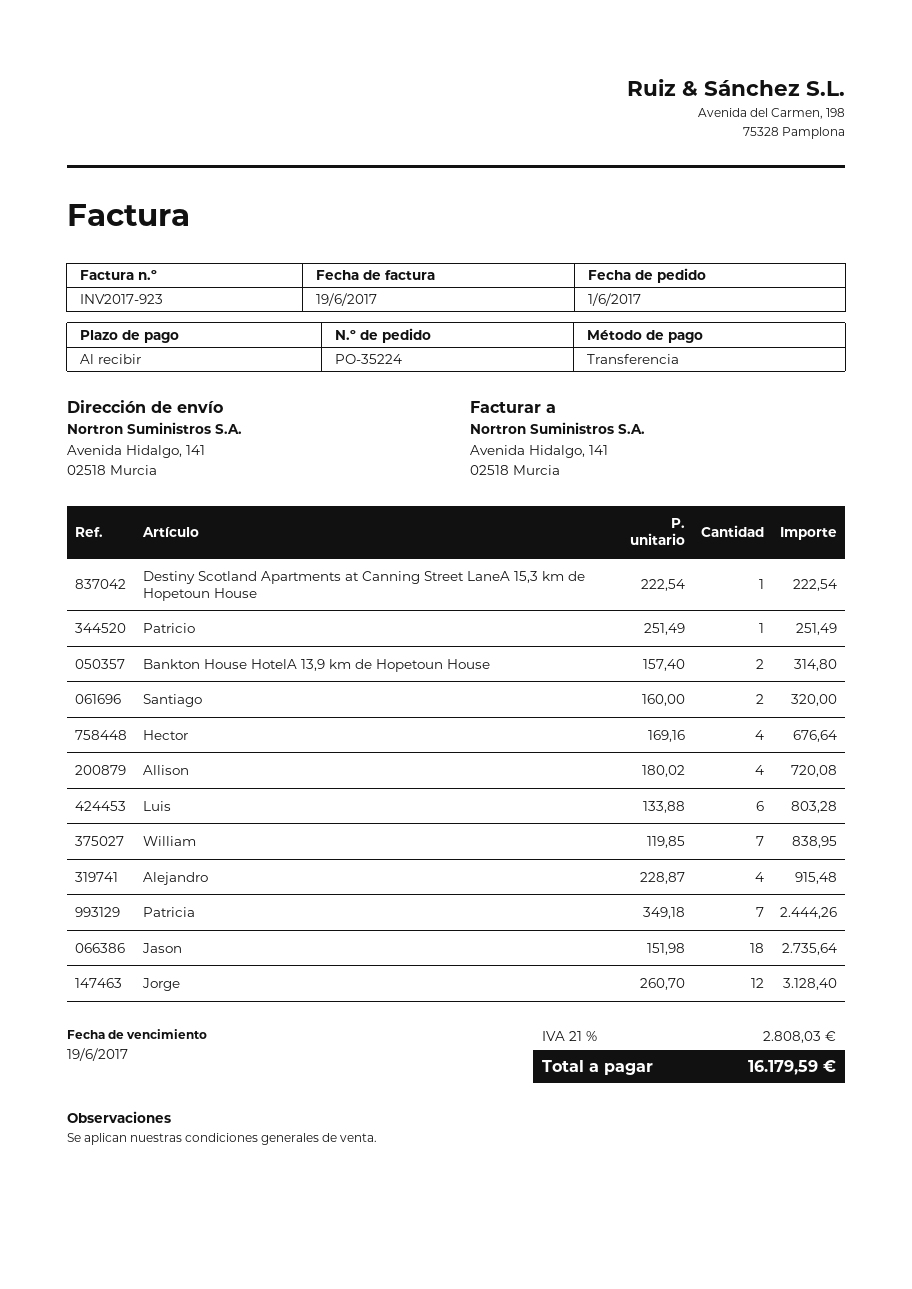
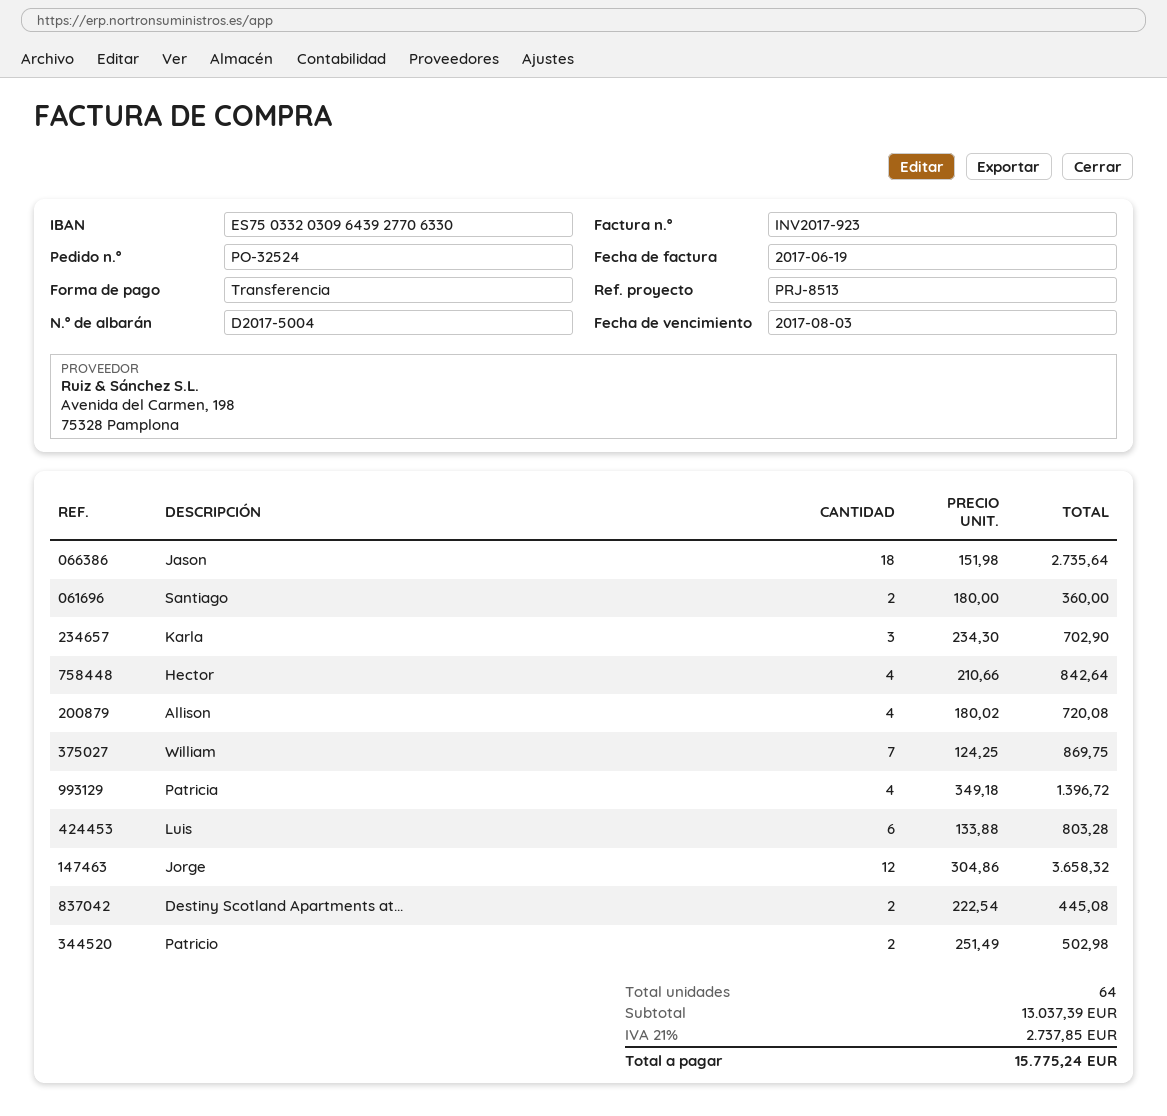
order number: PO-35224 -> PO-32524
due date: 2017-06-19 -> 2017-08-03
Destiny Scotland Apartments at Canning Street LaneA 15,3 km de Hopetoun House: 1 x 222.54 = 222.54 -> 2 x 222.54 = 445.08
Patricio: 1 x 251.49 = 251.49 -> 2 x 251.49 = 502.98
Bankton House HotelA 13,9 km de Hopetoun House: 2 x 157.40 = 314.80 -> none
Santiago: 2 x 160.00 = 320.00 -> 2 x 180.00 = 360.00
Hector: 4 x 169.16 = 676.64 -> 4 x 210.66 = 842.64
William: 7 x 119.85 = 838.95 -> 7 x 124.25 = 869.75
Alejandro: 4 x 228.87 = 915.48 -> none
Patricia: 7 x 349.18 = 2444.26 -> 4 x 349.18 = 1396.72
Jorge: 12 x 260.70 = 3128.40 -> 12 x 304.86 = 3658.32
Karla: none -> 3 x 234.30 = 702.90
tax: 21% = 2808.03 -> 21% = 2737.85
total: 16179.59 -> 15775.24

